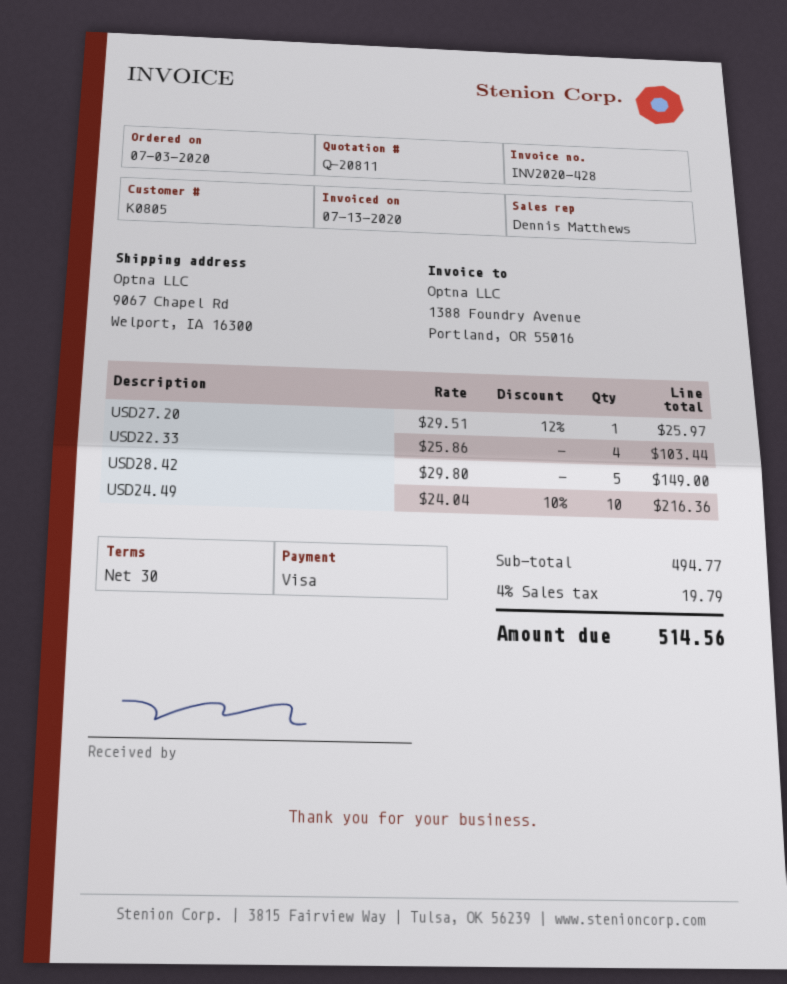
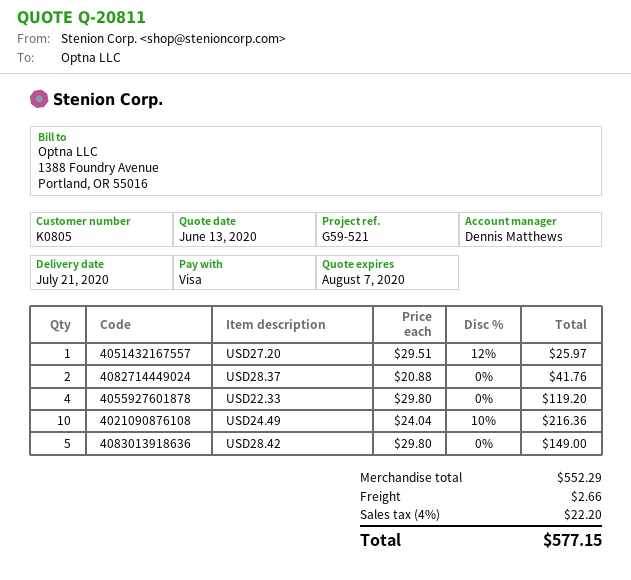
USD22.33: 4 x 25.86 = 103.44 -> 4 x 29.80 = 119.20
USD28.37: none -> 2 x 20.88 = 41.76
subtotal: 494.77 -> 552.29
shipping: none -> 2.66
tax: 4% = 19.79 -> 4% = 22.20
total: 514.56 -> 577.15

